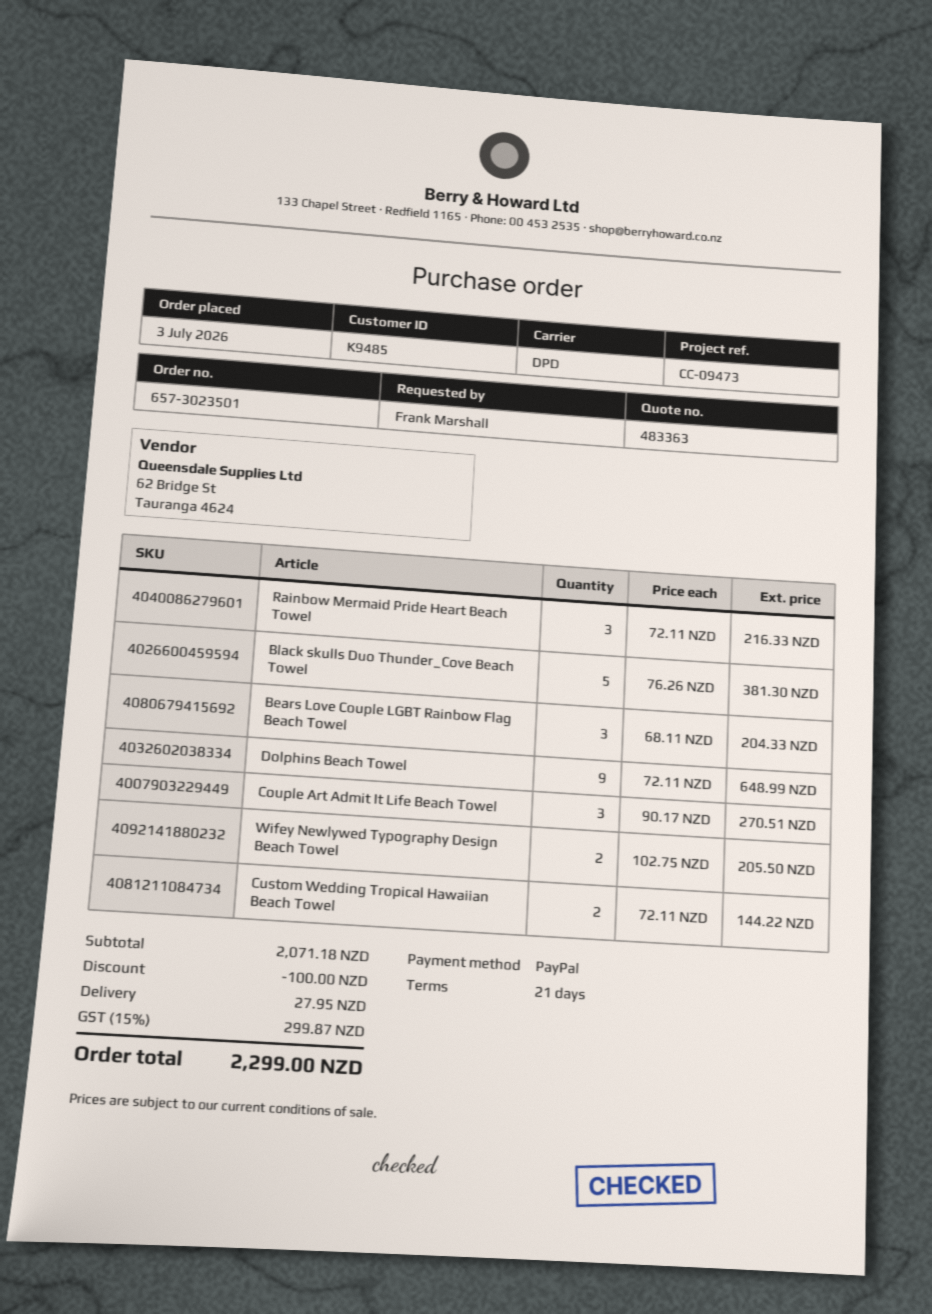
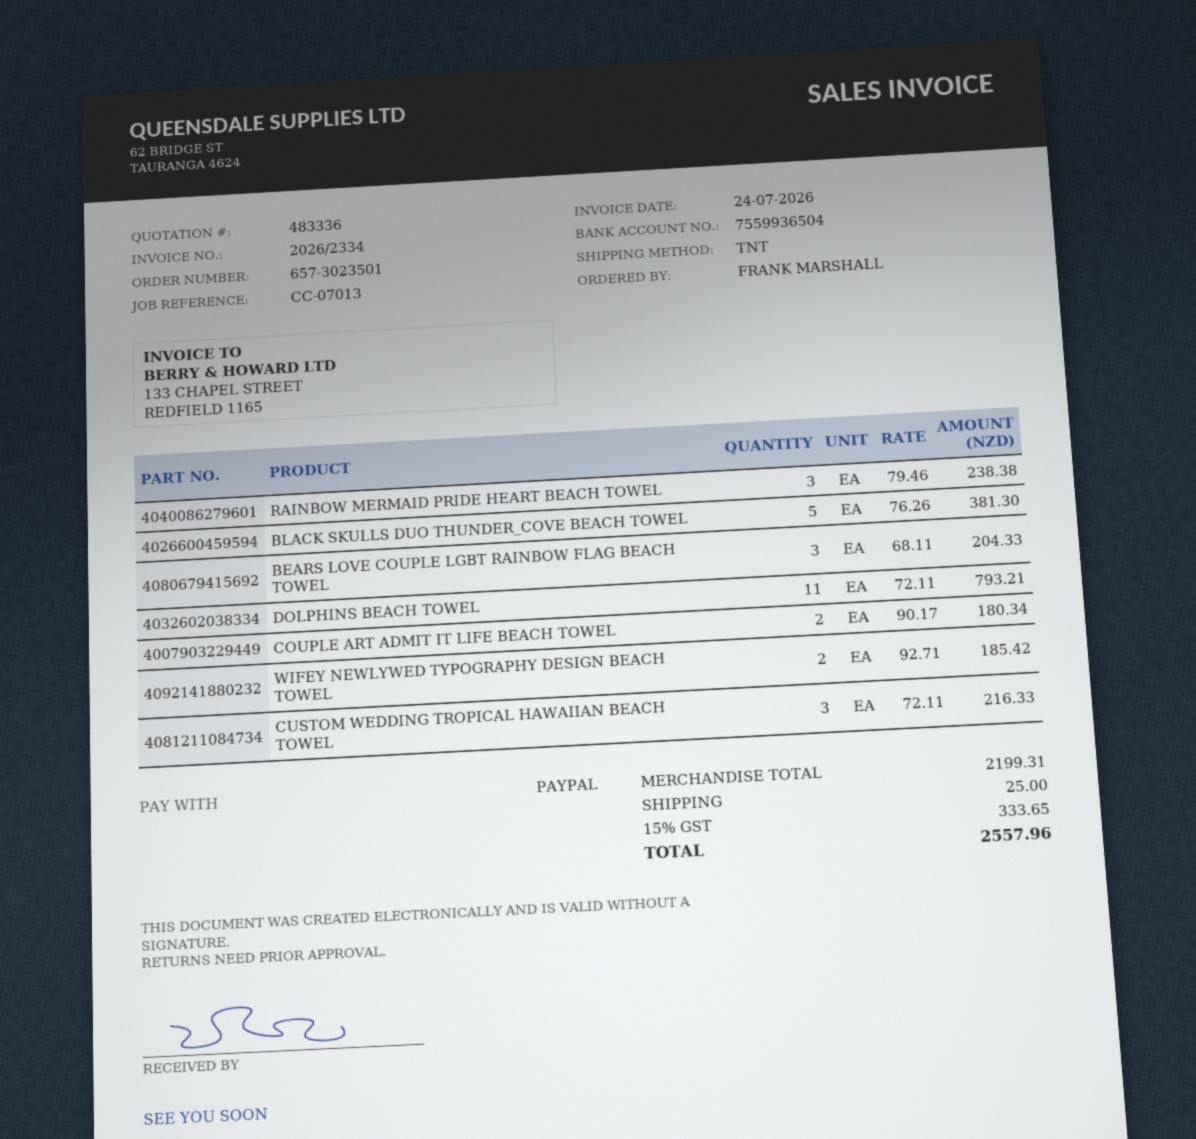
quote number: 483363 -> 483336
reference: CC-09473 -> CC-07013
shipping method: DPD -> TNT
Rainbow Mermaid Pride Heart Beach Towel: 3 x 72.11 = 216.33 -> 3 x 79.46 = 238.38
Dolphins Beach Towel: 9 x 72.11 = 648.99 -> 11 x 72.11 = 793.21
Couple Art Admit It Life Beach Towel: 3 x 90.17 = 270.51 -> 2 x 90.17 = 180.34
Wifey Newlywed Typography Design Beach Towel: 2 x 102.75 = 205.50 -> 2 x 92.71 = 185.42
Custom Wedding Tropical Hawaiian Beach Towel: 2 x 72.11 = 144.22 -> 3 x 72.11 = 216.33
subtotal: 2071.18 -> 2199.31
discount: 100.00 -> none
shipping: 27.95 -> 25.00
tax: 15% = 299.87 -> 15% = 333.65
total: 2299.00 -> 2557.96

